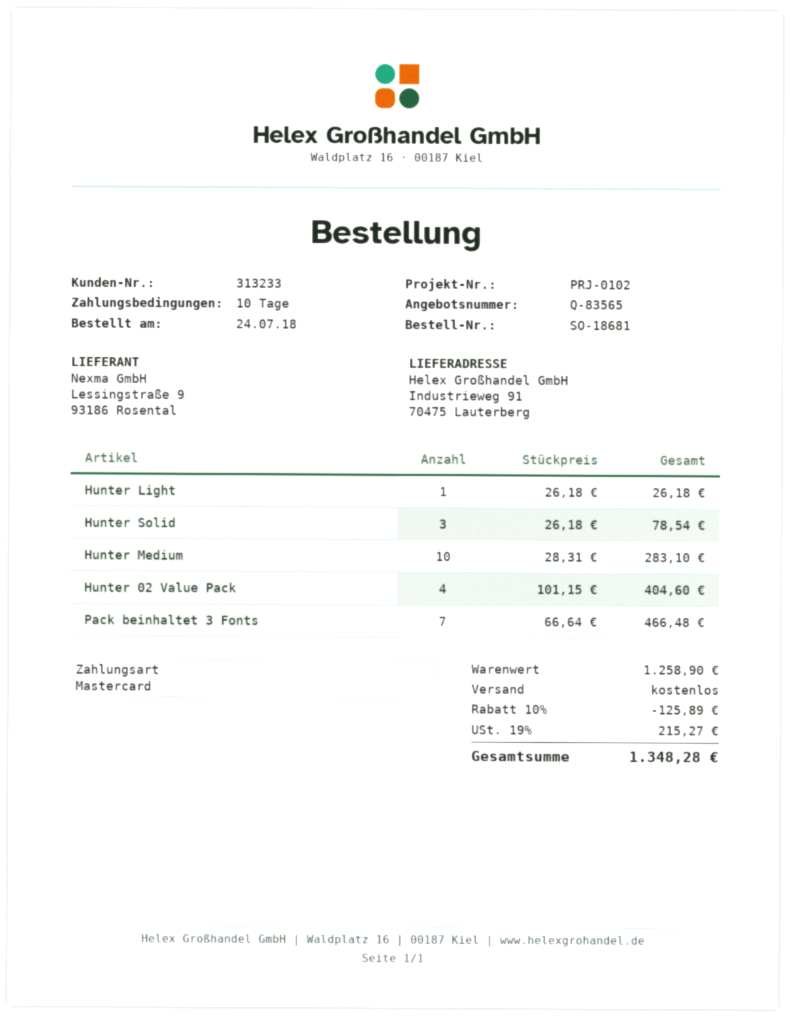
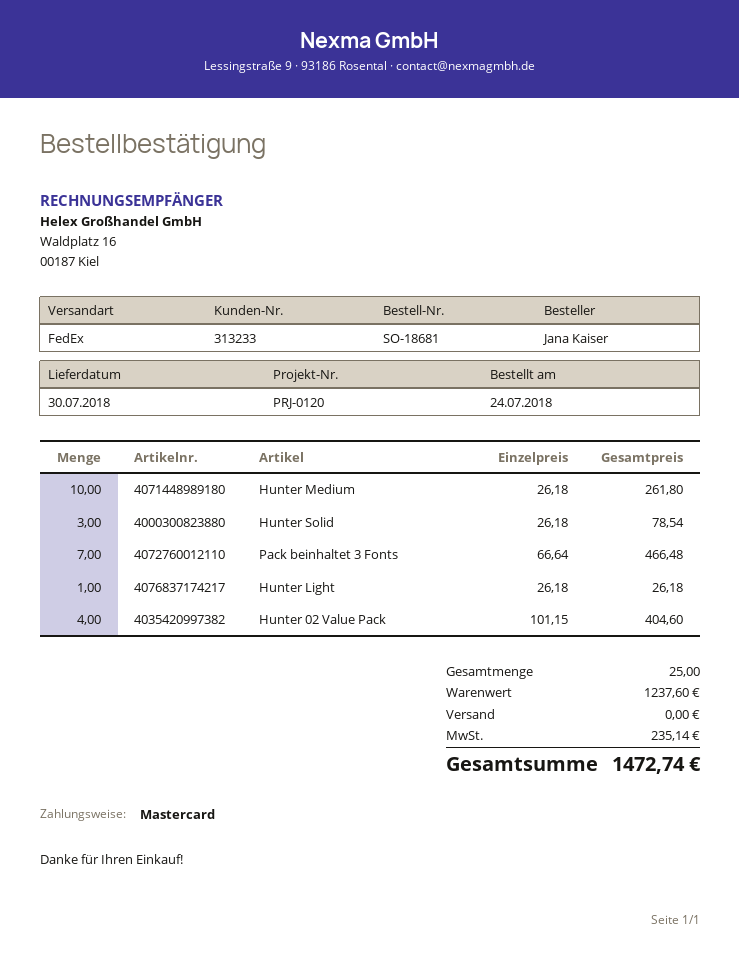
reference: PRJ-0102 -> PRJ-0120
Hunter Medium: 10 x 28.31 = 283.10 -> 10 x 26.18 = 261.80
subtotal: 1258.90 -> 1237.60
discount: 10% = 125.89 -> none
tax: 215.27 -> 235.14
total: 1348.28 -> 1472.74

